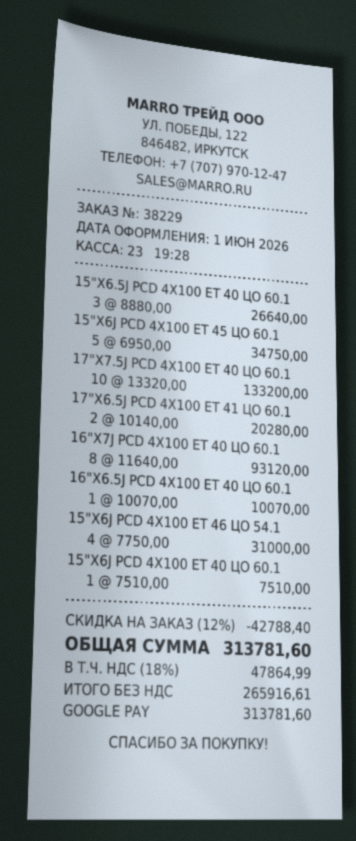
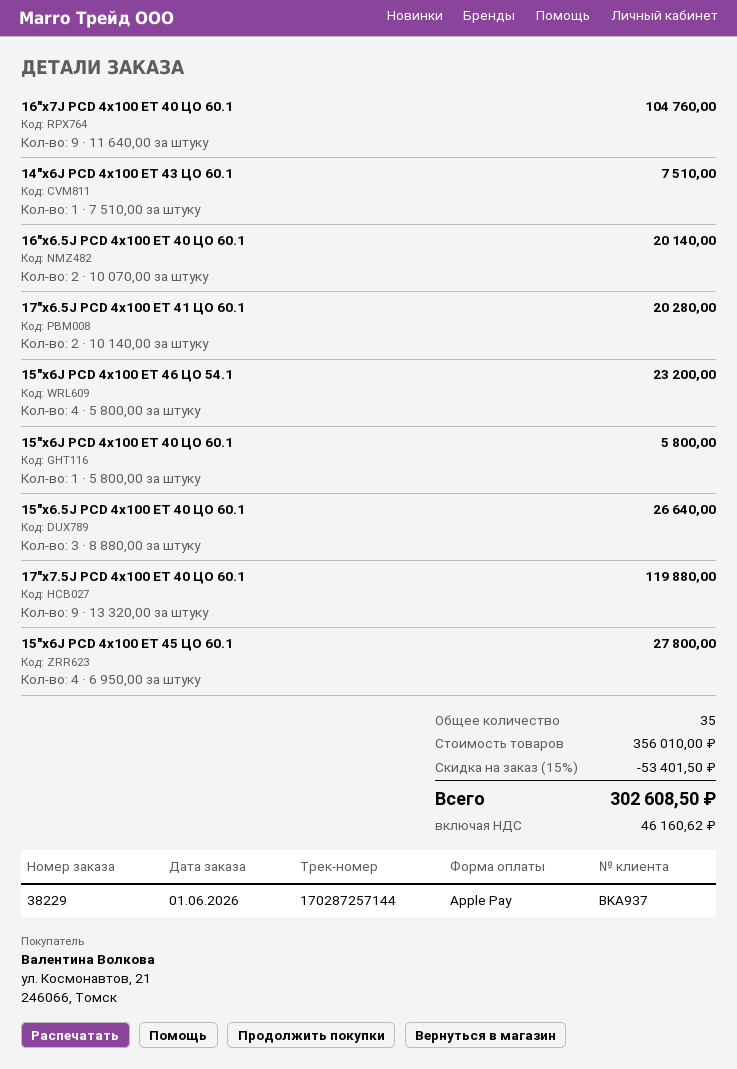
payment method: Google Pay -> Apple Pay
15"X6J PCD 4X100 ЕТ 45 ЦО 60.1: 5 x 6950.00 = 34750.00 -> 4 x 6950.00 = 27800.00
17"X7.5J PCD 4X100 ЕТ 40 ЦО 60.1: 10 x 13320.00 = 133200.00 -> 9 x 13320.00 = 119880.00
16"X7J PCD 4X100 ЕТ 40 ЦО 60.1: 8 x 11640.00 = 93120.00 -> 9 x 11640.00 = 104760.00
16"X6.5J PCD 4X100 ЕТ 40 ЦО 60.1: 1 x 10070.00 = 10070.00 -> 2 x 10070.00 = 20140.00
15"X6J PCD 4X100 ЕТ 46 ЦО 54.1: 4 x 7750.00 = 31000.00 -> 4 x 5800.00 = 23200.00
15"X6J PCD 4X100 ЕТ 40 ЦО 60.1: 1 x 7510.00 = 7510.00 -> 1 x 5800.00 = 5800.00
14"x6J PCD 4x100 ЕТ 43 ЦО 60.1: none -> 1 x 7510.00 = 7510.00
discount: 12% = 42788.40 -> 15% = 53401.50
tax: 47864.99 -> 46160.62
total: 313781.60 -> 302608.50

